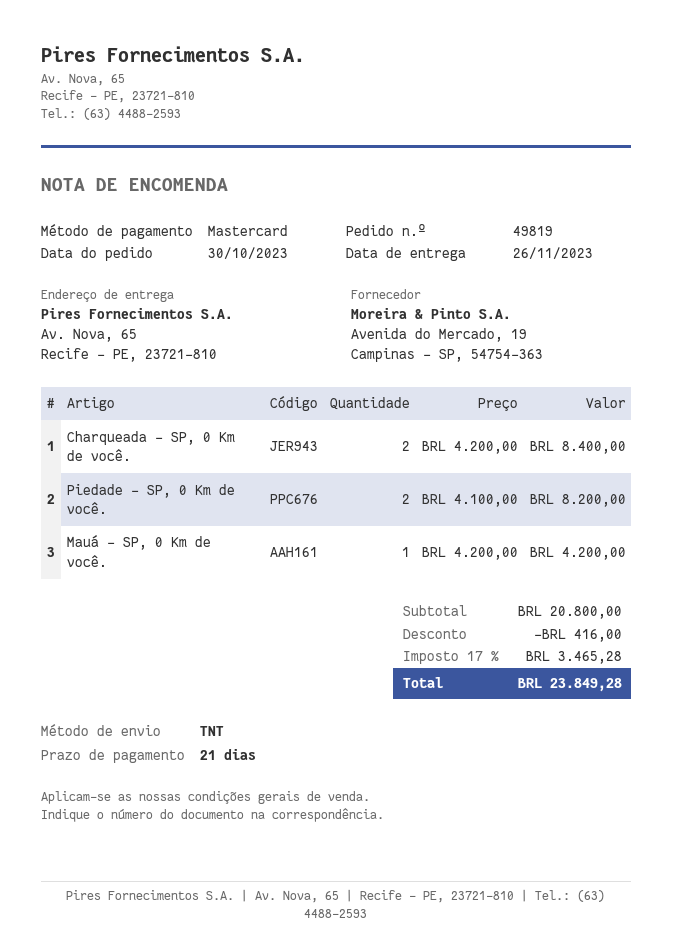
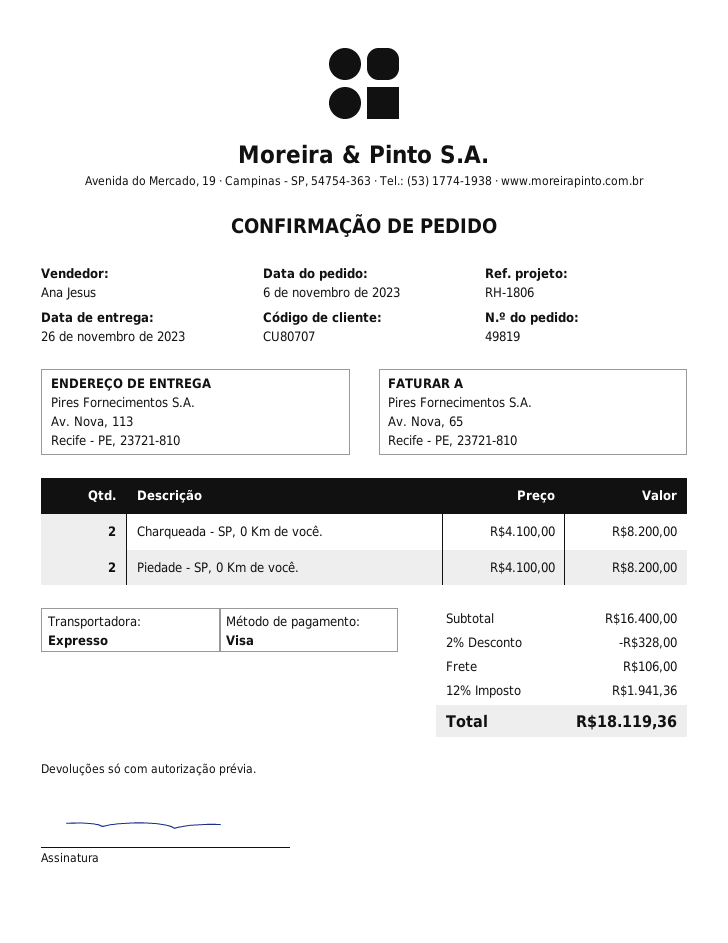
order date: 2023-10-30 -> 2023-11-06
payment method: Mastercard -> Visa
shipping method: TNT -> express
ship to: Av. Nova, 65, Recife - PE, 23721-810 -> Av. Nova, 113, Recife - PE, 23721-810
Charqueada - SP, 0 Km de você.: 2 x 4200.00 = 8400.00 -> 2 x 4100.00 = 8200.00
Mauá - SP, 0 Km de você.: 1 x 4200.00 = 4200.00 -> none
subtotal: 20800.00 -> 16400.00
discount: 416.00 -> 328.00
shipping: none -> 106.00
tax: 17% = 3465.28 -> 12% = 1941.36
total: 23849.28 -> 18119.36

